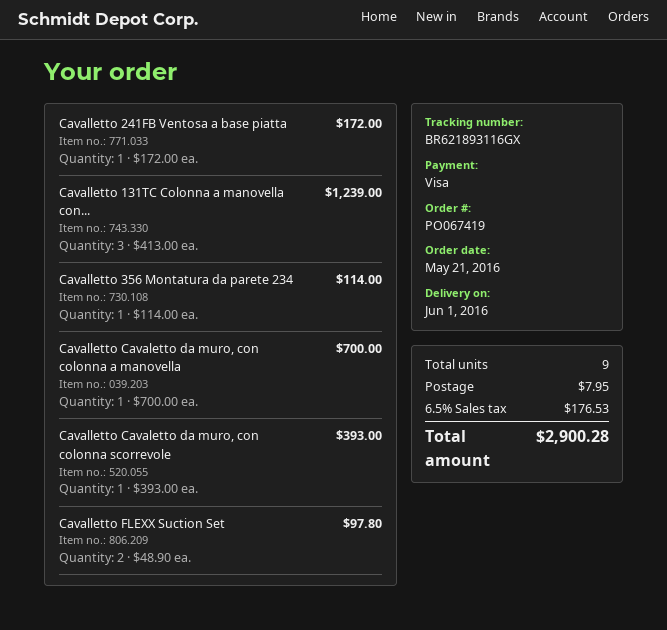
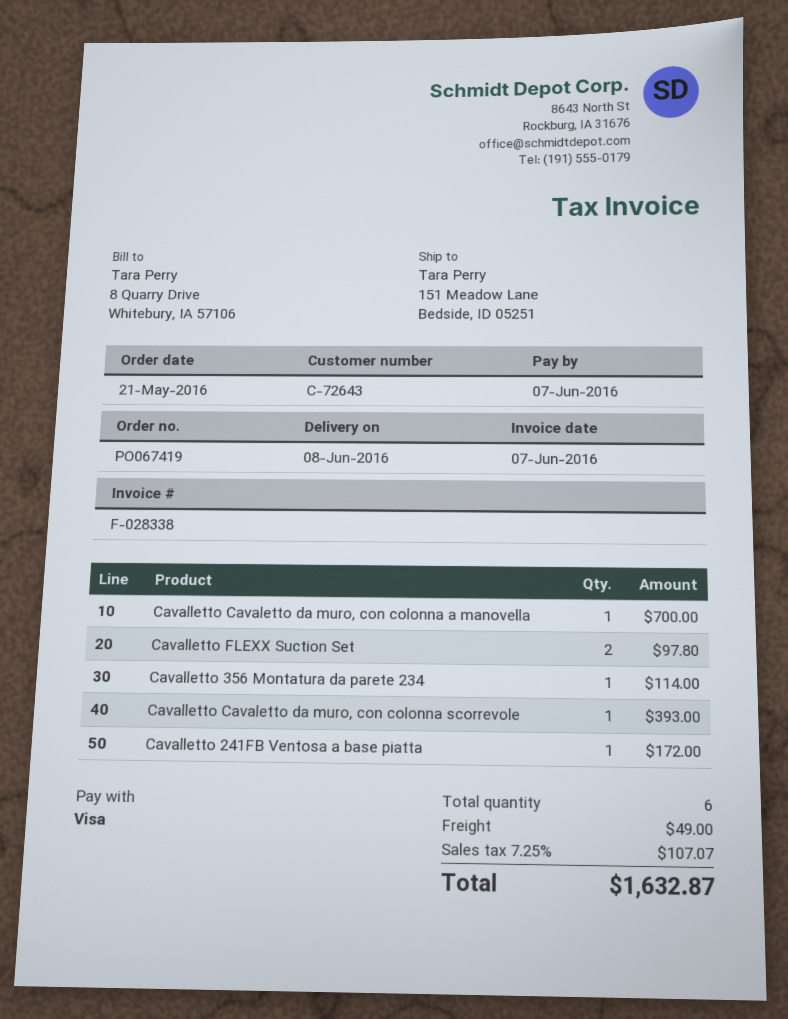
delivery date: 2016-06-01 -> 2016-06-08
Cavalletto 131TC Colonna a manovella con...: 3 for 1239.00 -> none
total quantity: 9 -> 6
shipping: 7.95 -> 49.00
tax: 6.5% = 176.53 -> 7.25% = 107.07
total: 2900.28 -> 1632.87

